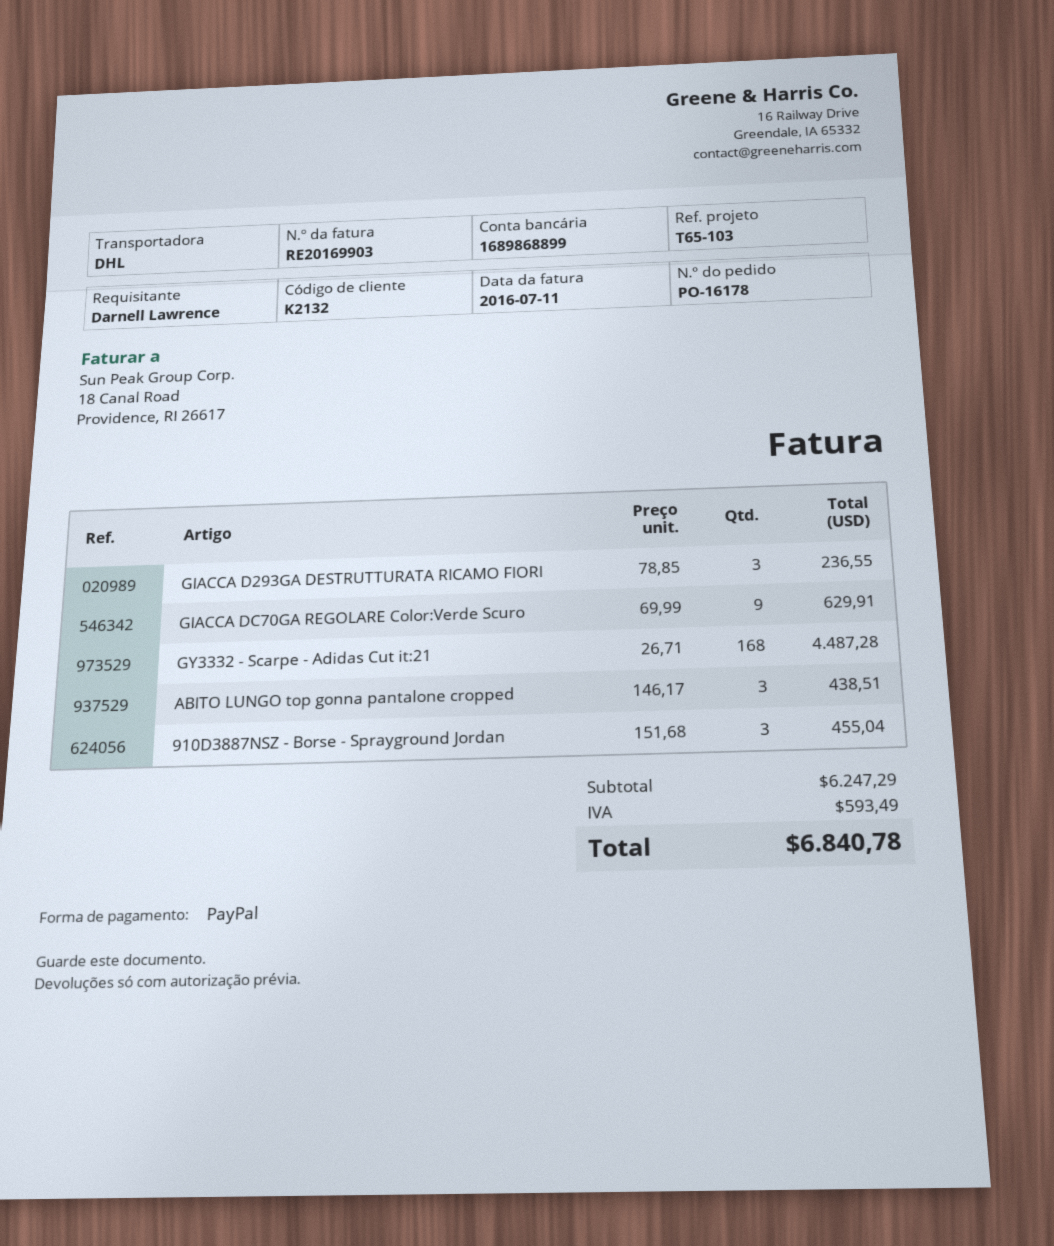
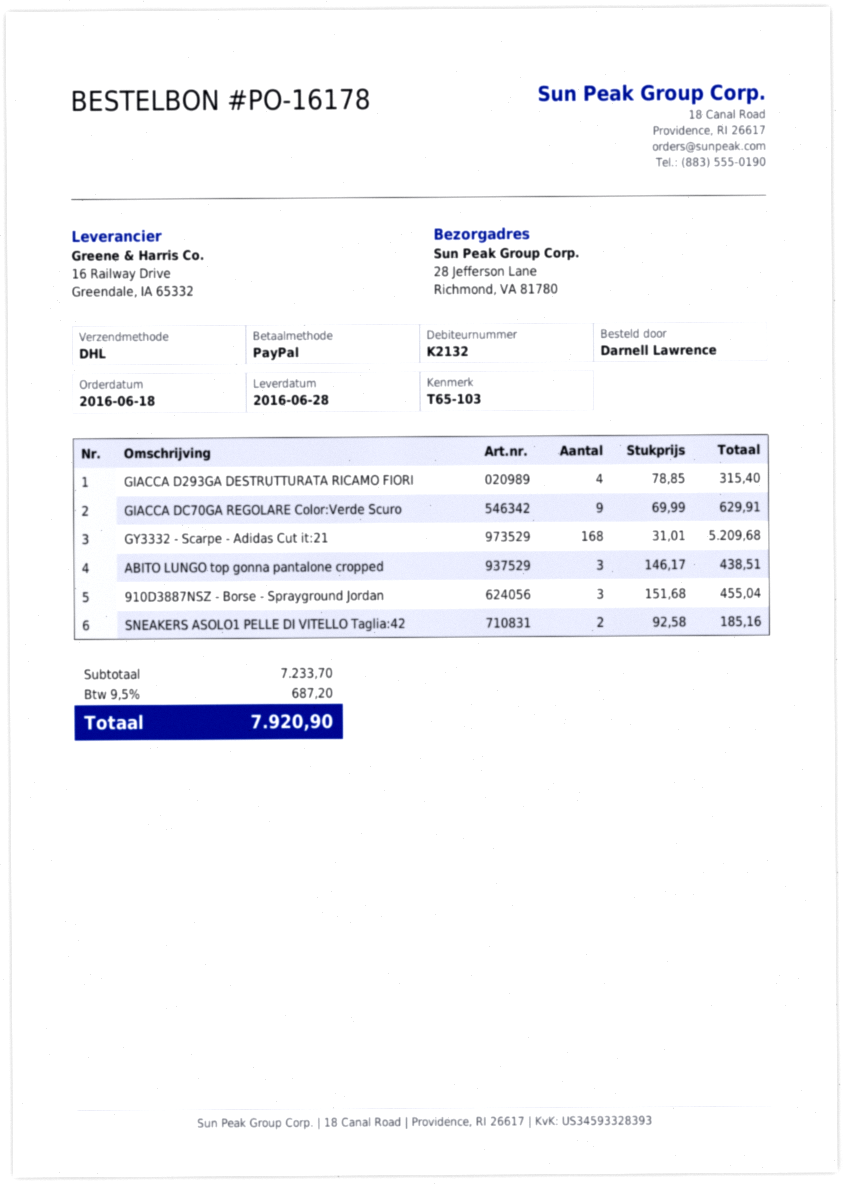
GIACCA D293GA DESTRUTTURATA RICAMO FIORI: 3 x 78.85 = 236.55 -> 4 x 78.85 = 315.40
GY3332 - Scarpe - Adidas Cut it:21: 168 x 26.71 = 4487.28 -> 168 x 31.01 = 5209.68
SNEAKERS ASOLO1 PELLE DI VITELLO Taglia:42: none -> 2 x 92.58 = 185.16
subtotal: 6247.29 -> 7233.70
tax: 593.49 -> 687.20
total: 6840.78 -> 7920.90

